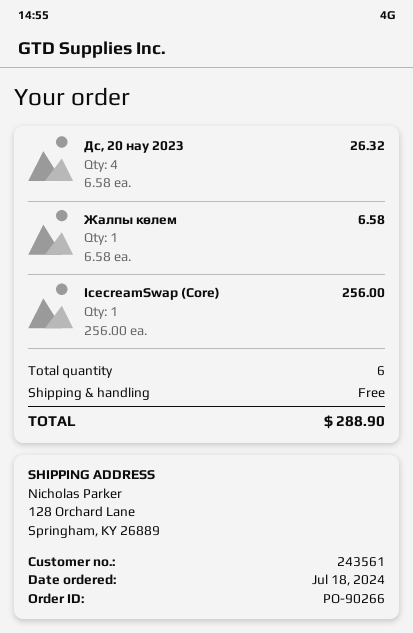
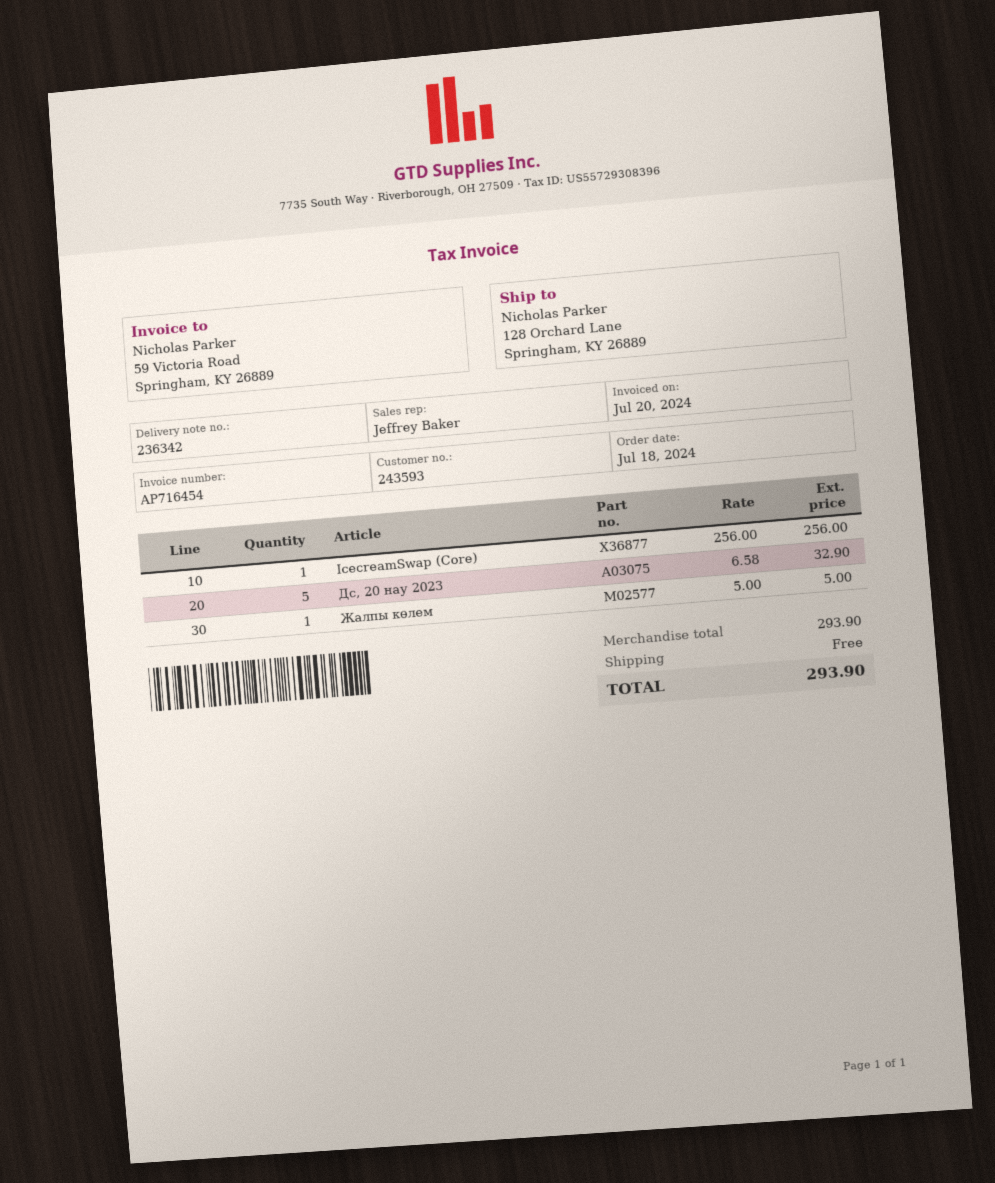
customer number: 243561 -> 243593
Дс, 20 нау 2023: 4 x 6.58 = 26.32 -> 5 x 6.58 = 32.90
Жалпы көлем: 1 x 6.58 = 6.58 -> 1 x 5.00 = 5.00
total: 288.90 -> 293.90

